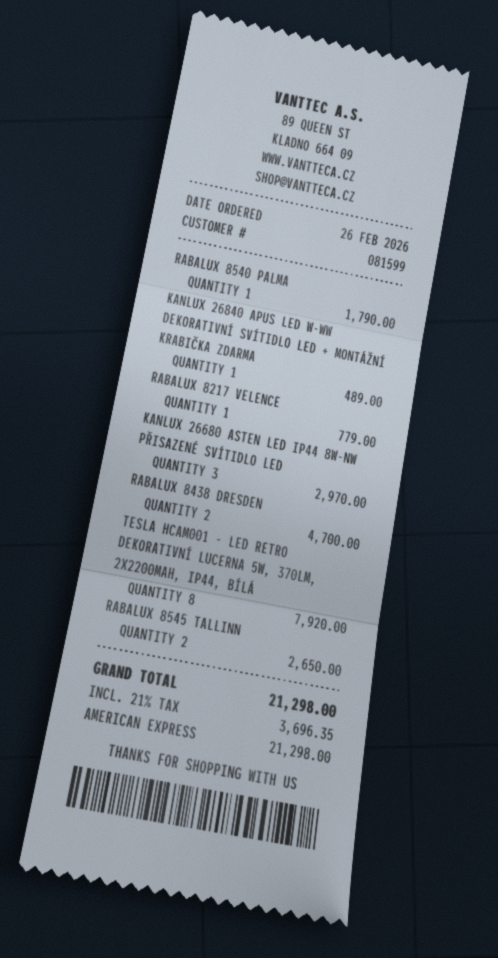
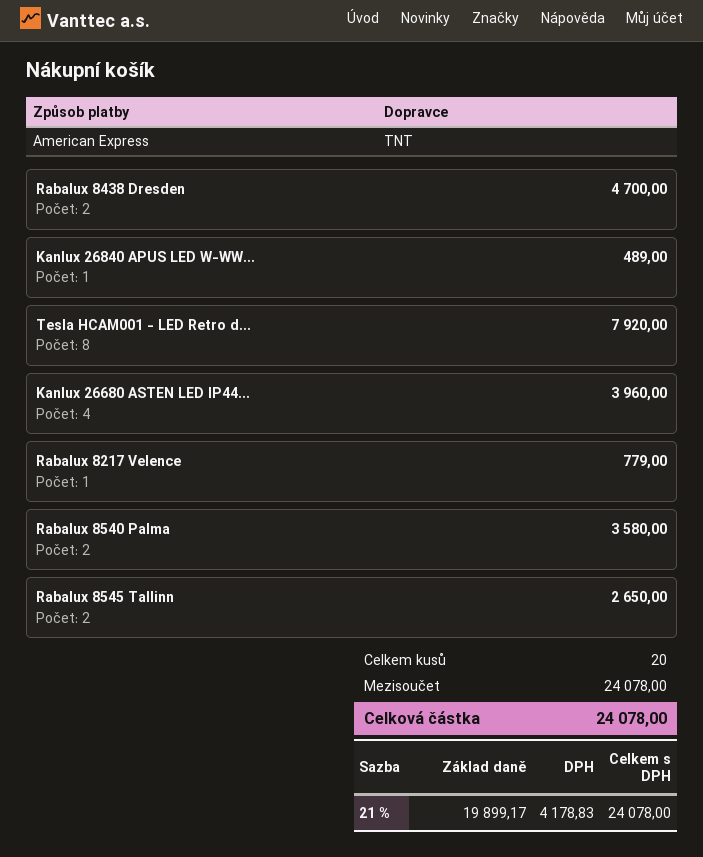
RABALUX 8540 PALMA: 1 for 1790.00 -> 2 for 3580.00
KANLUX 26680 ASTEN LED IP44 8W-NW PŘISAZENÉ SVÍTIDLO LED: 3 for 2970.00 -> 4 for 3960.00
tax: 21% = 3696.35 -> 21% = 4178.83
total: 21298.00 -> 24078.00

